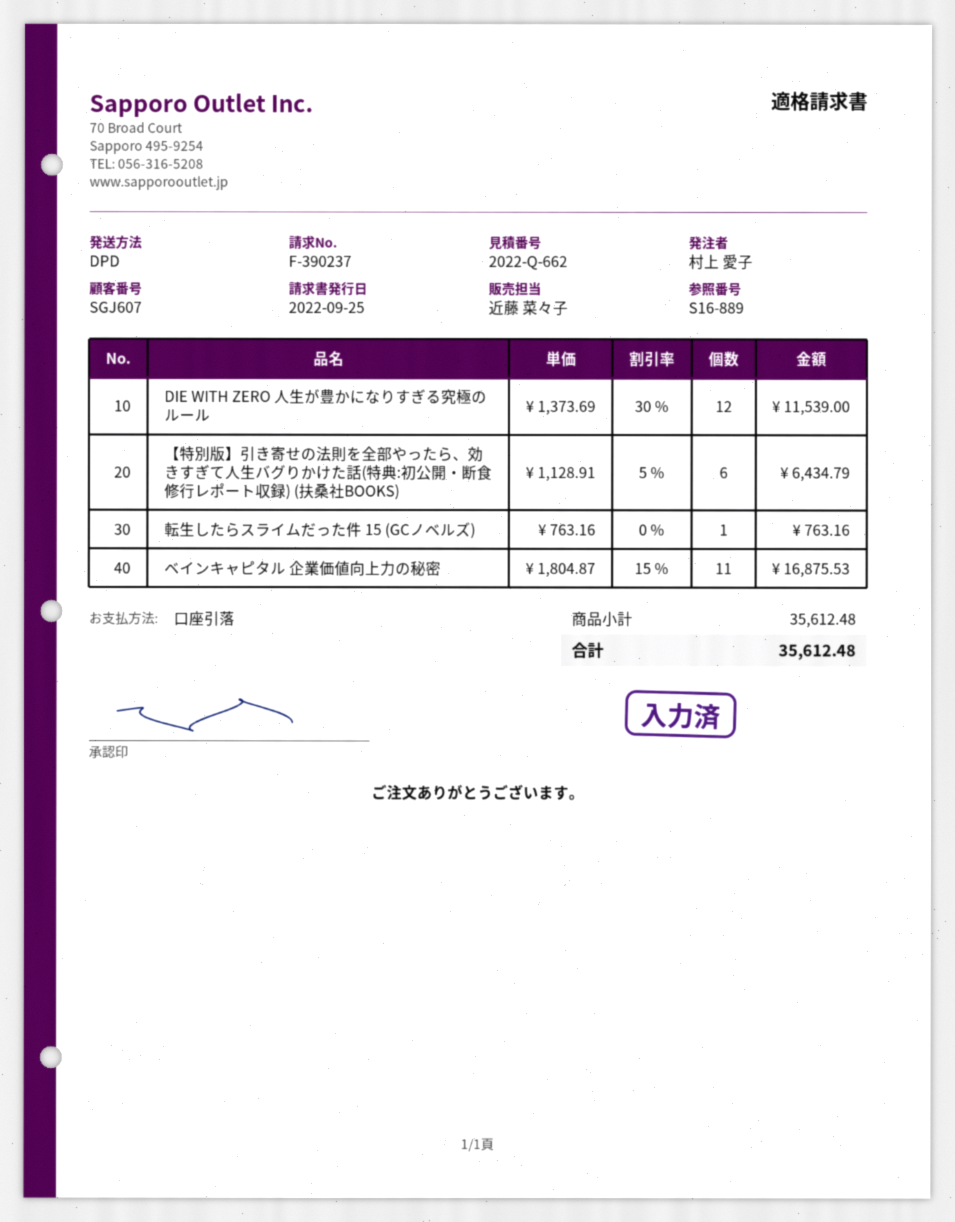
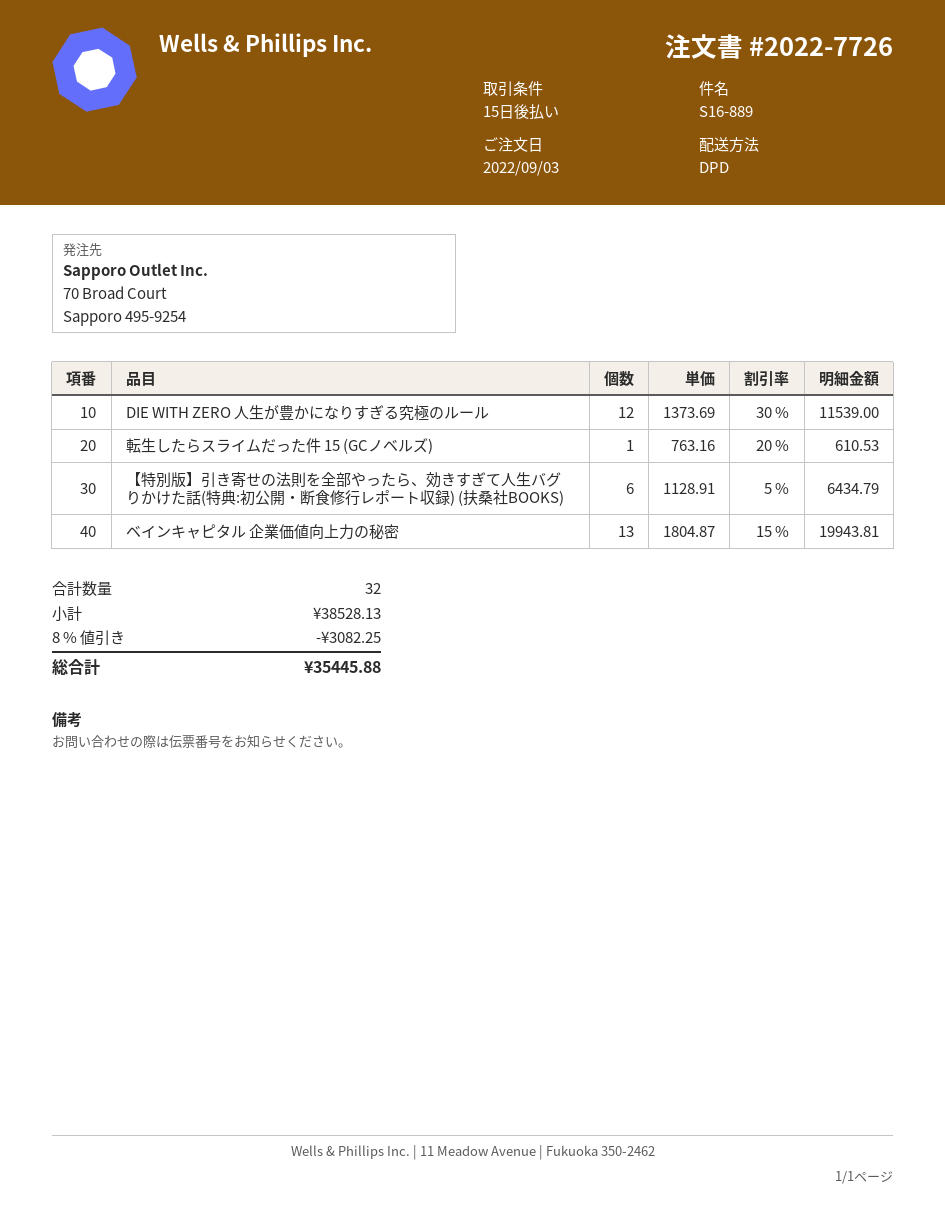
転生したらスライムだった件 15 (GCノベルズ): 1 x 763.16 = 763.16 -> 1 x 763.16 - 20% = 610.53
ベインキャピタル 企業価値向上力の秘密: 11 x 1804.87 - 15% = 16875.53 -> 13 x 1804.87 - 15% = 19943.81
subtotal: 35612.48 -> 38528.13
discount: none -> 8% = 3082.25
total: 35612.48 -> 35445.88

